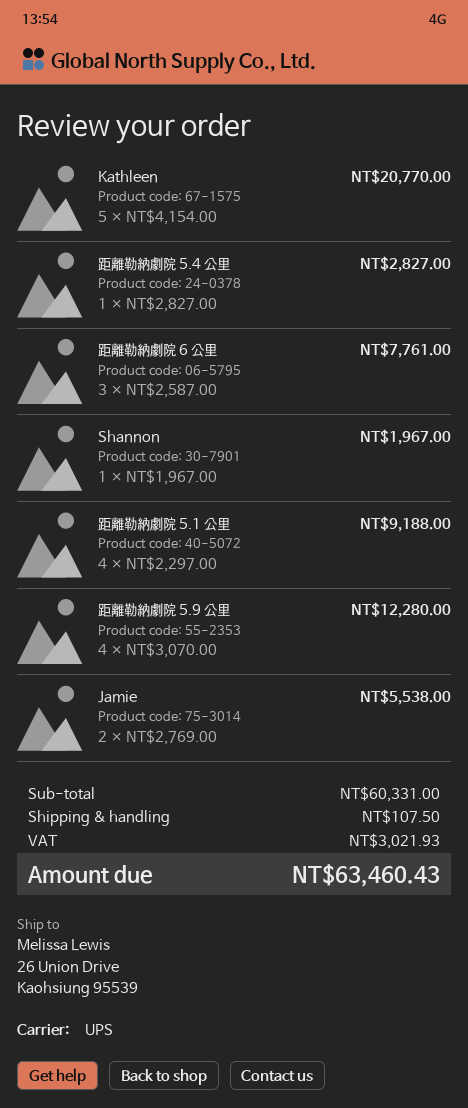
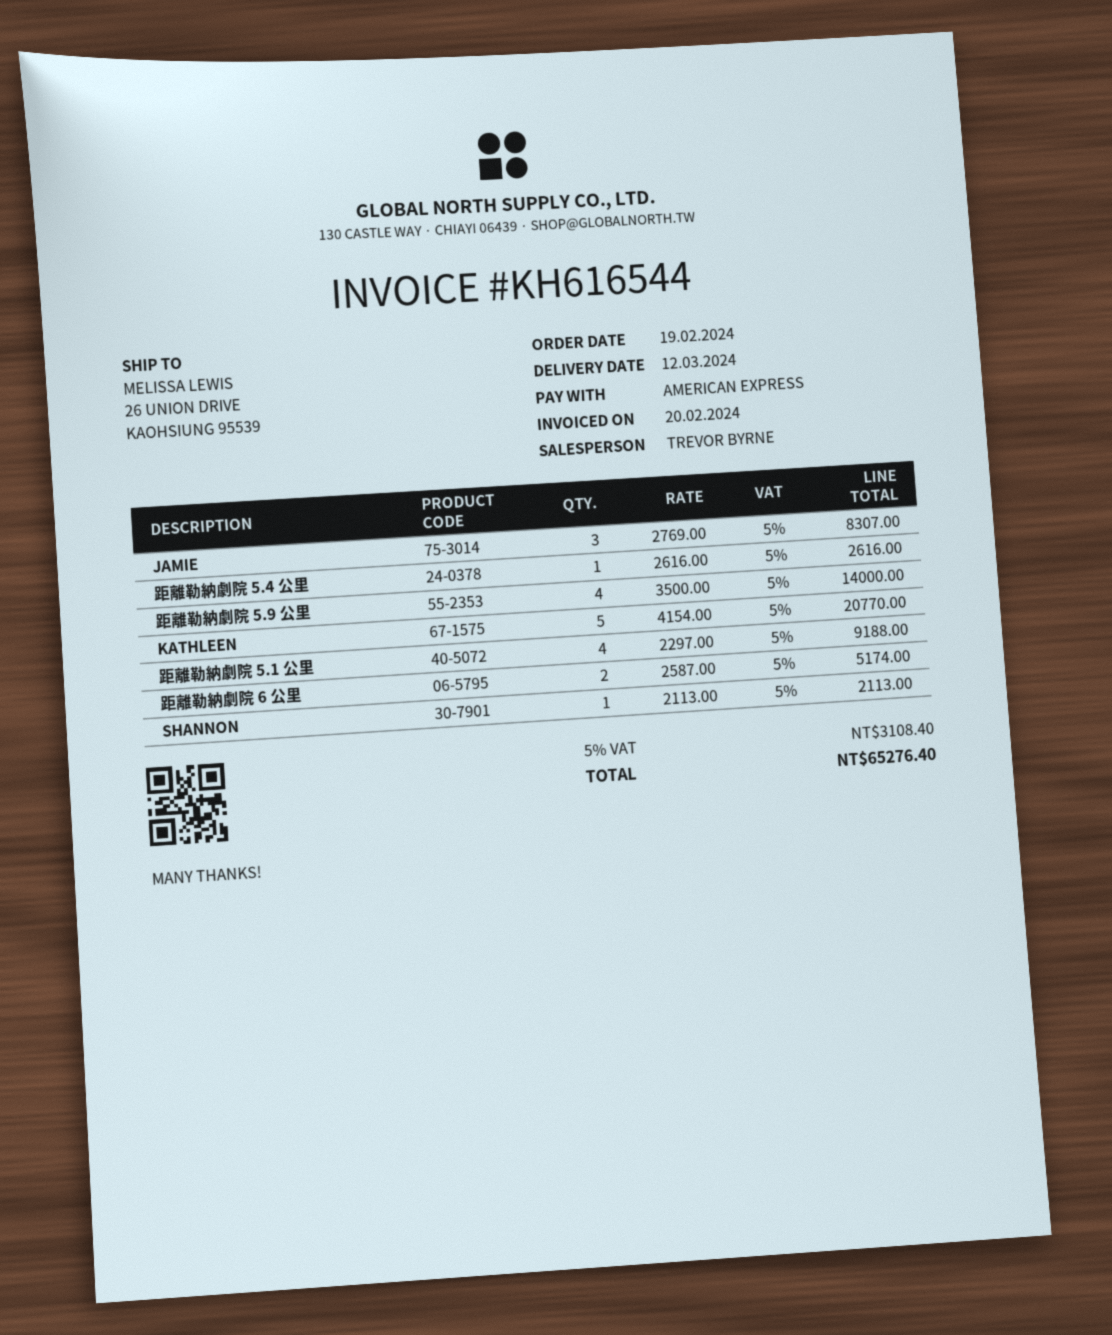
距離勒納劇院 5.4 公里: 1 x 2827.00 = 2827.00 -> 1 x 2616.00 = 2616.00
距離勒納劇院 6 公里: 3 x 2587.00 = 7761.00 -> 2 x 2587.00 = 5174.00
Shannon: 1 x 1967.00 = 1967.00 -> 1 x 2113.00 = 2113.00
距離勒納劇院 5.9 公里: 4 x 3070.00 = 12280.00 -> 4 x 3500.00 = 14000.00
Jamie: 2 x 2769.00 = 5538.00 -> 3 x 2769.00 = 8307.00
shipping: 107.50 -> none
tax: 3021.93 -> 3108.40
total: 63460.43 -> 65276.40

